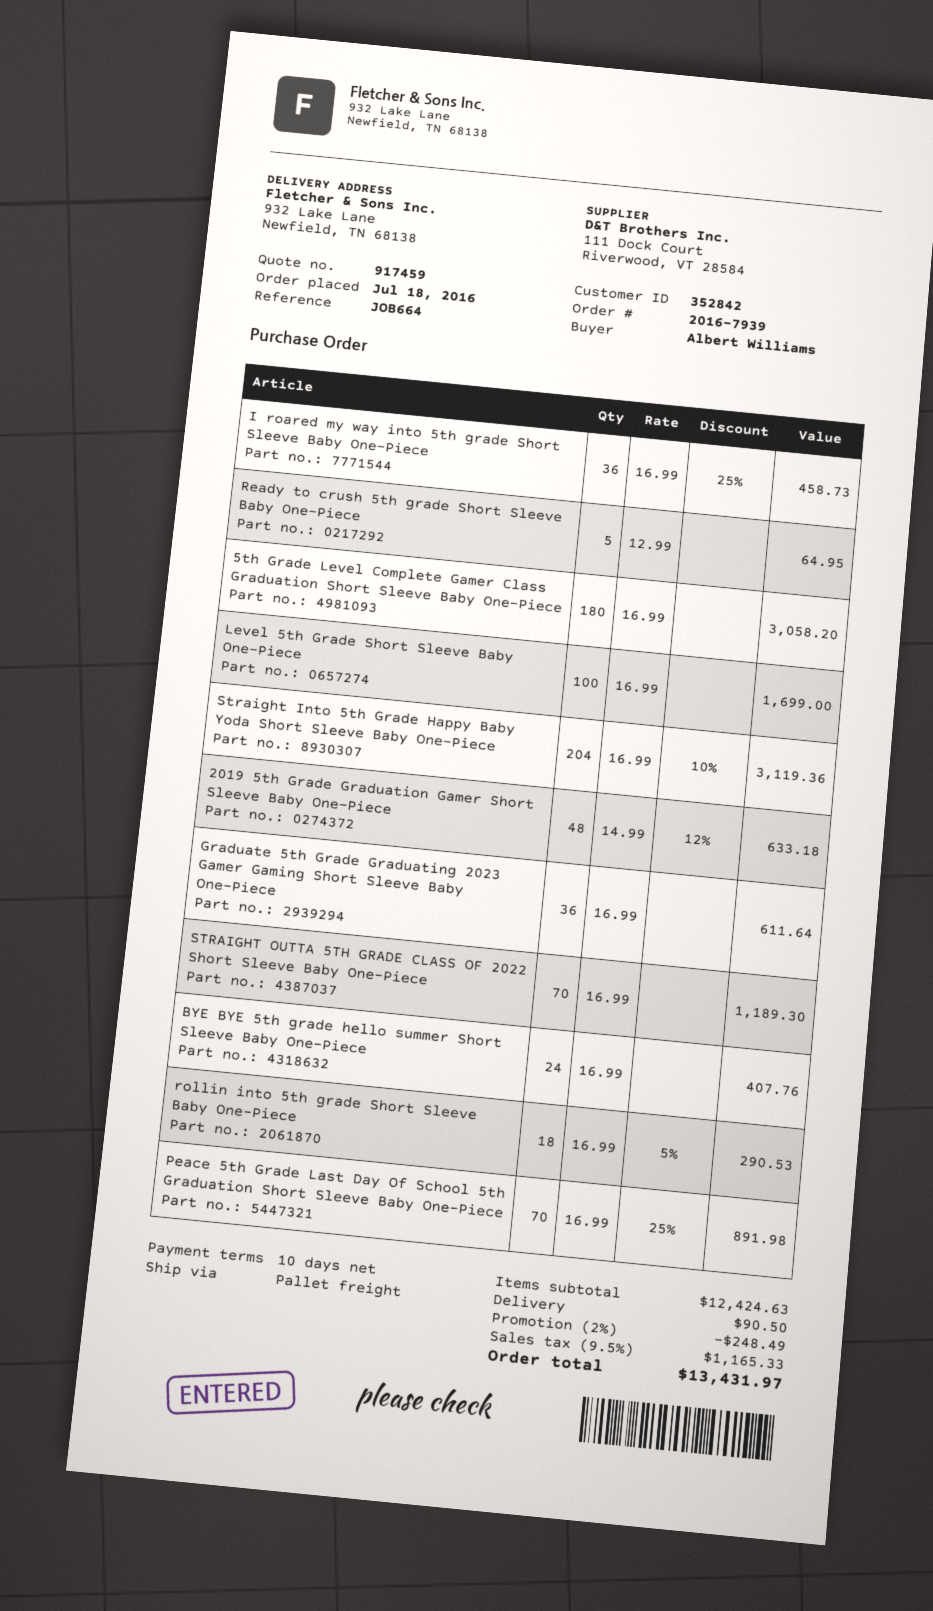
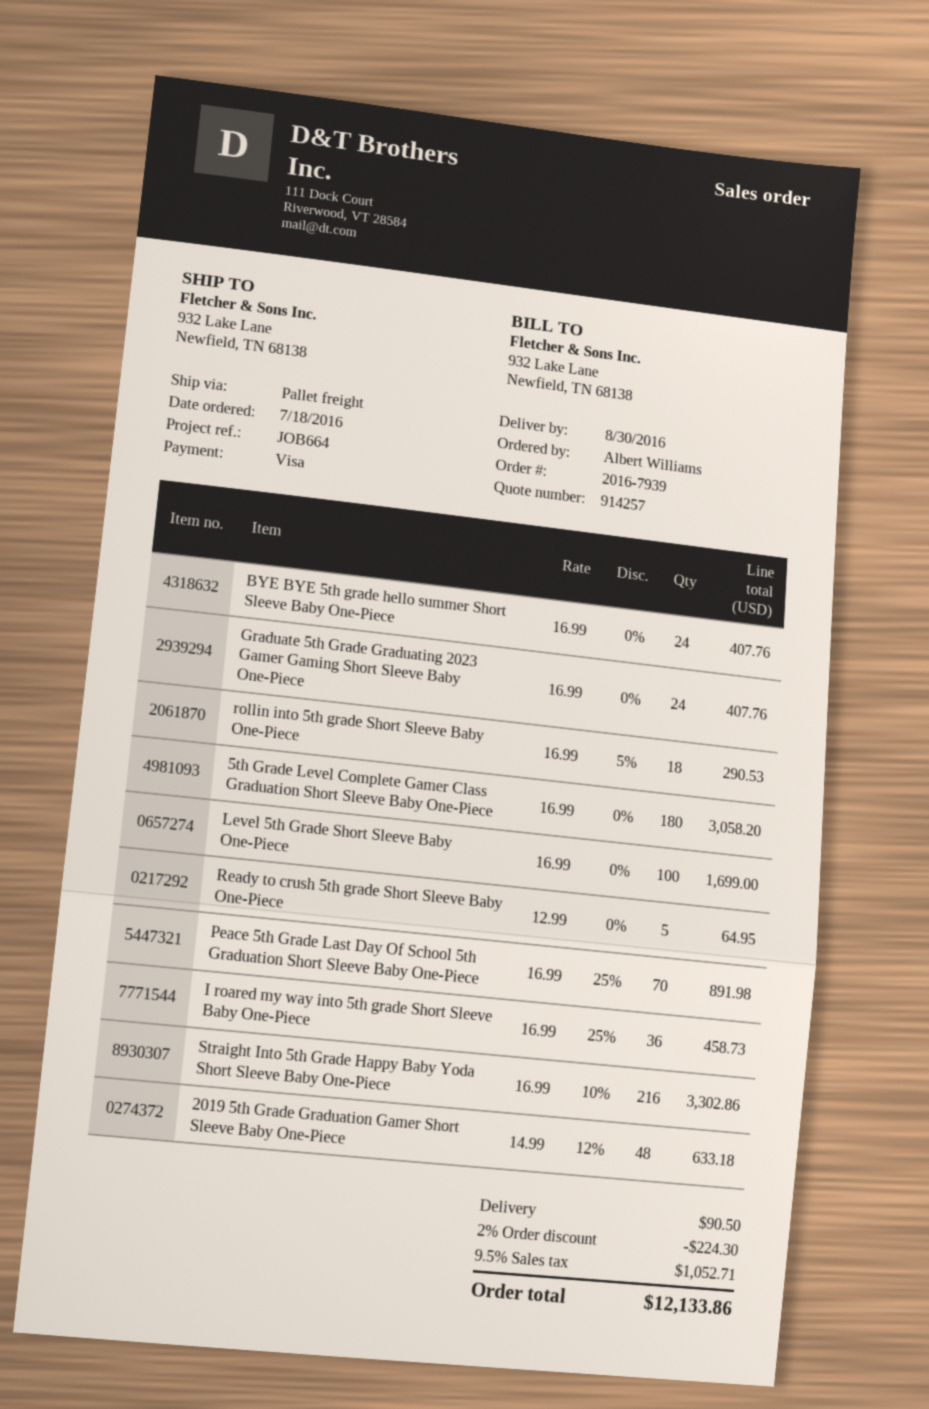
quote number: 917459 -> 914257
Straight Into 5th Grade Happy Baby Yoda Short Sleeve Baby One-Piece: 204 x 16.99 - 10% = 3119.36 -> 216 x 16.99 - 10% = 3302.86
Graduate 5th Grade Graduating 2023 Gamer Gaming Short Sleeve Baby One-Piece: 36 x 16.99 = 611.64 -> 24 x 16.99 = 407.76
STRAIGHT OUTTA 5TH GRADE CLASS OF 2022 Short Sleeve Baby One-Piece: 70 x 16.99 = 1189.30 -> none
discount: 2% = 248.49 -> 2% = 224.30
tax: 9.5% = 1165.33 -> 9.5% = 1052.71
total: 13431.97 -> 12133.86

